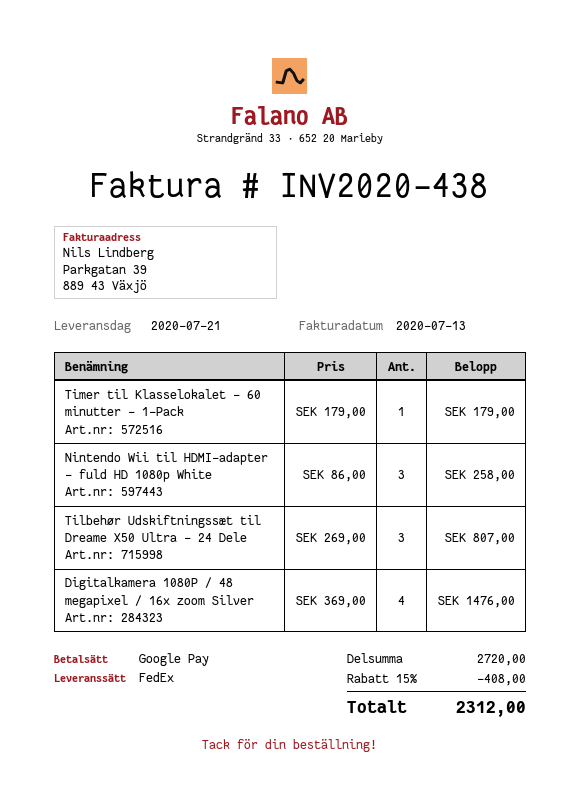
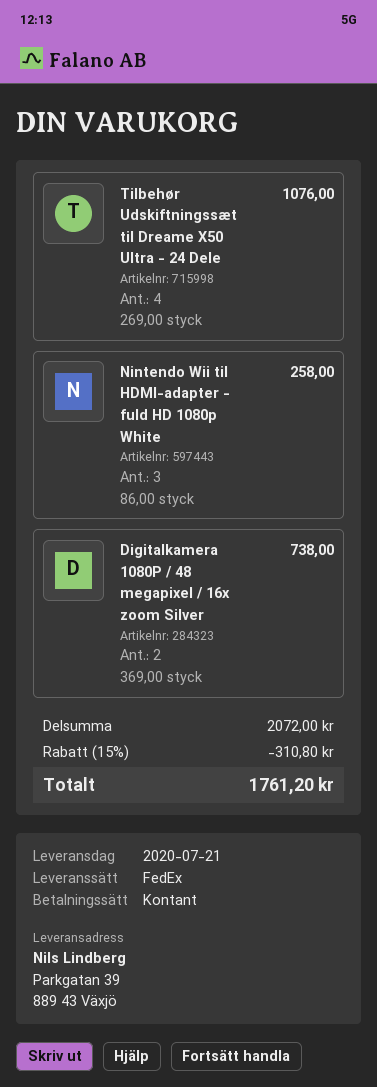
payment method: Google Pay -> cash
Timer til Klasselokalet - 60 minutter - 1-Pack: 1 x 179.00 = 179.00 -> none
Tilbehør Udskiftningssæt til Dreame X50 Ultra - 24 Dele: 3 x 269.00 = 807.00 -> 4 x 269.00 = 1076.00
Digitalkamera 1080P / 48 megapixel / 16x zoom Silver: 4 x 369.00 = 1476.00 -> 2 x 369.00 = 738.00
subtotal: 2720.00 -> 2072.00
discount: 15% = 408.00 -> 15% = 310.80
total: 2312.00 -> 1761.20

